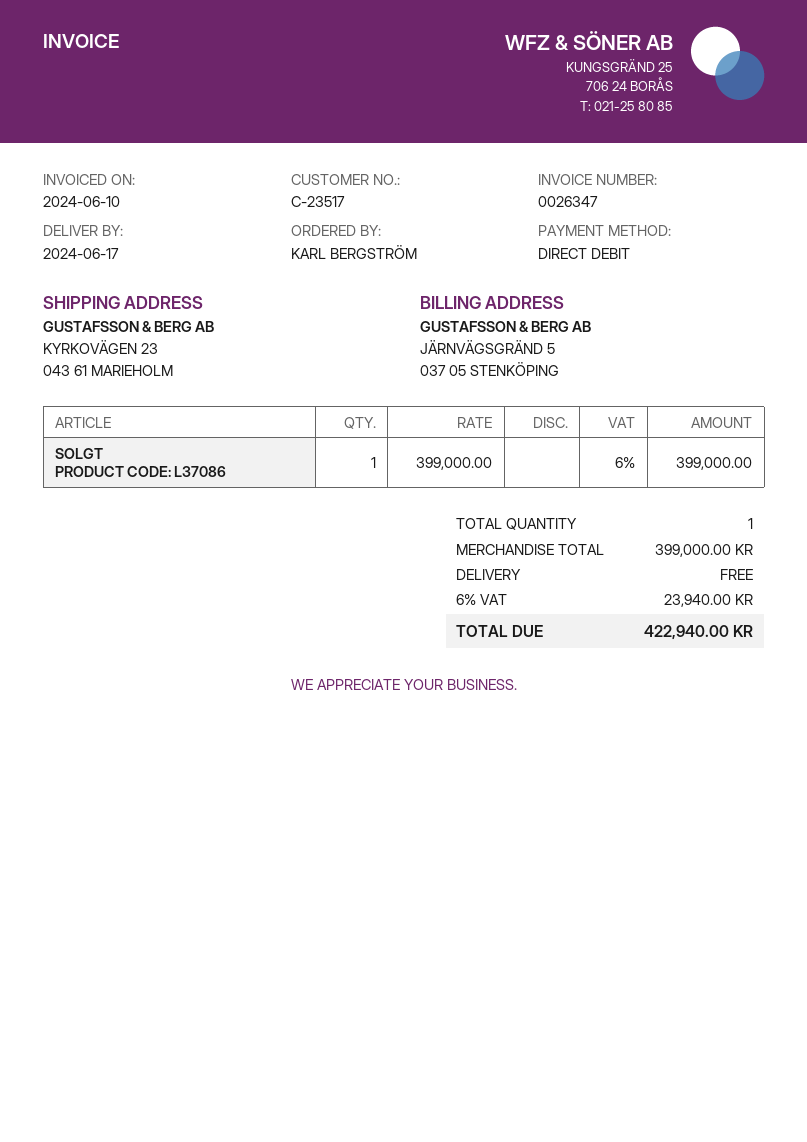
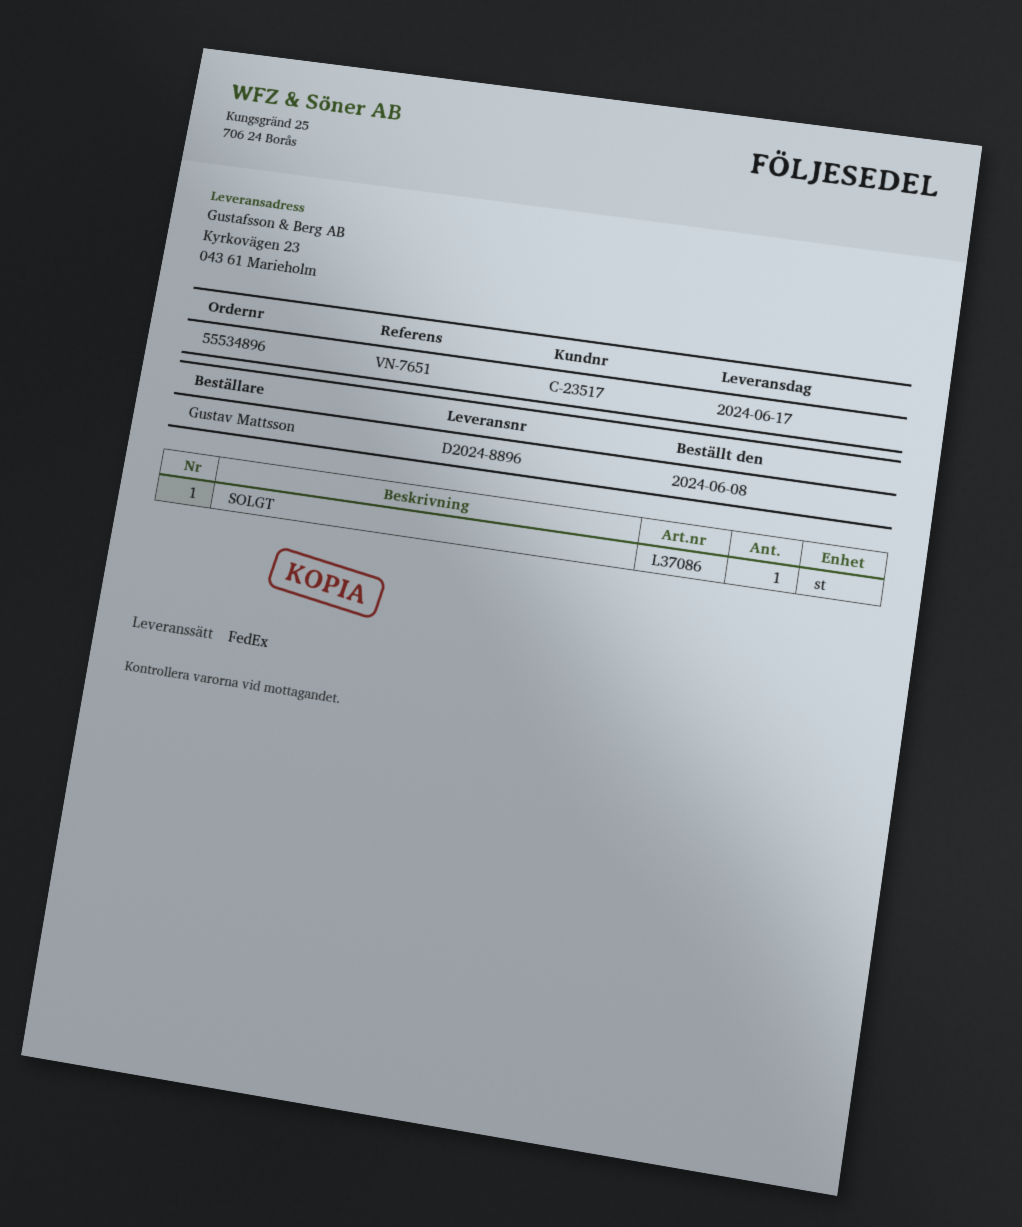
ordered by: KARL BERGSTRÖM -> Gustav Mattsson

